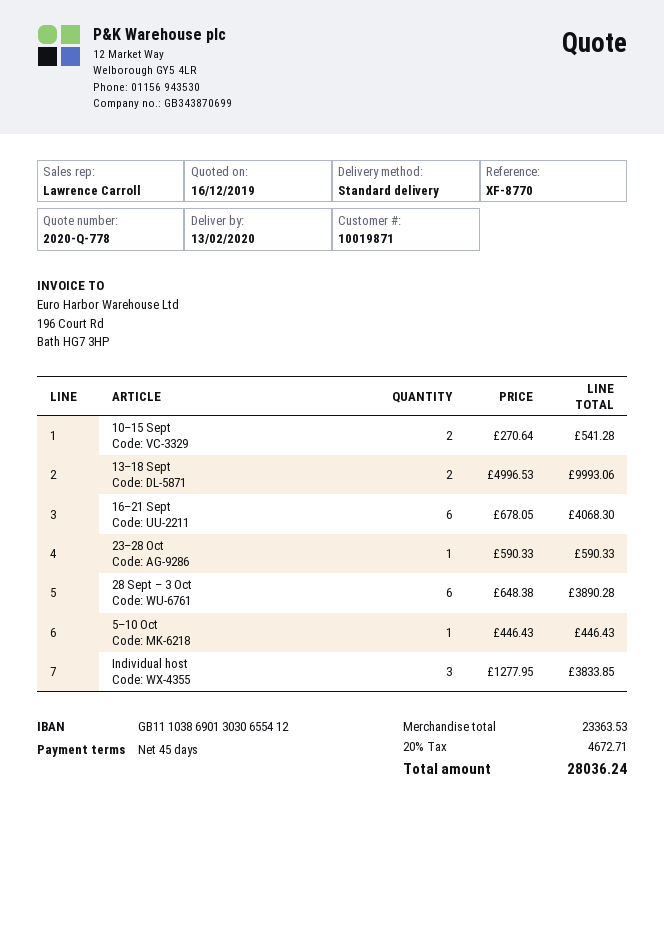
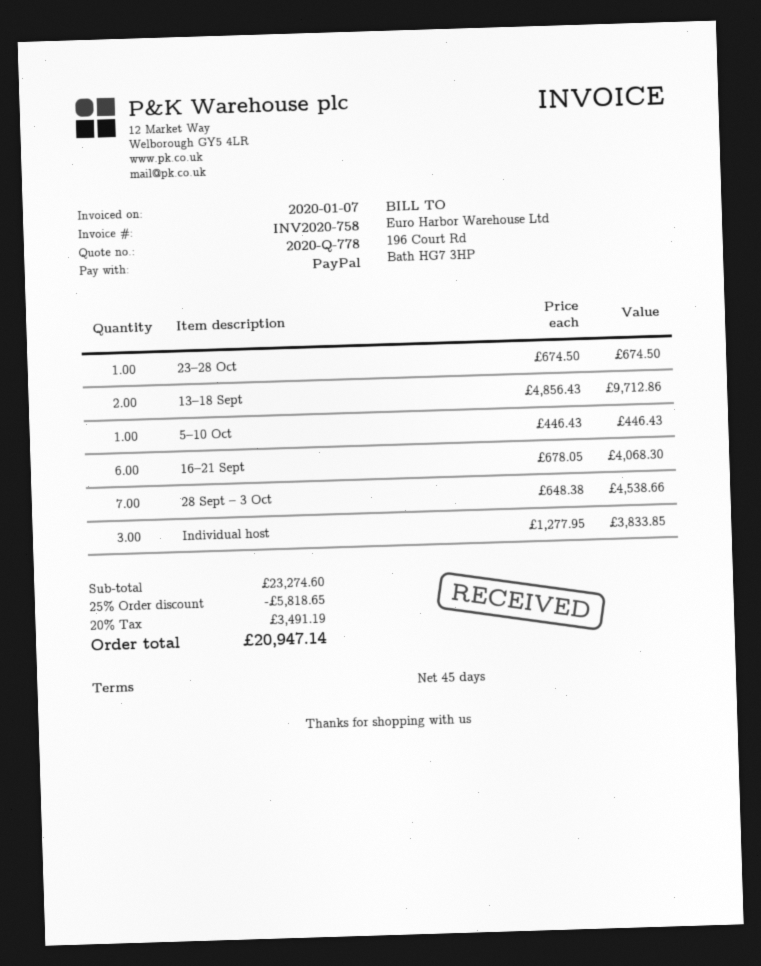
10–15 Sept: 2 x 270.64 = 541.28 -> none
13–18 Sept: 2 x 4996.53 = 9993.06 -> 2 x 4856.43 = 9712.86
23–28 Oct: 1 x 590.33 = 590.33 -> 1 x 674.50 = 674.50
28 Sept – 3 Oct: 6 x 648.38 = 3890.28 -> 7 x 648.38 = 4538.66
subtotal: 23363.53 -> 23274.60
discount: none -> 25% = 5818.65
tax: 20% = 4672.71 -> 20% = 3491.19
total: 28036.24 -> 20947.14

